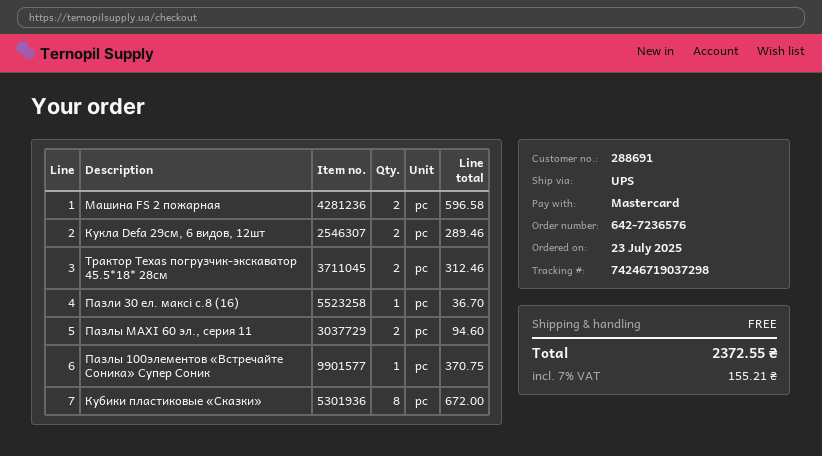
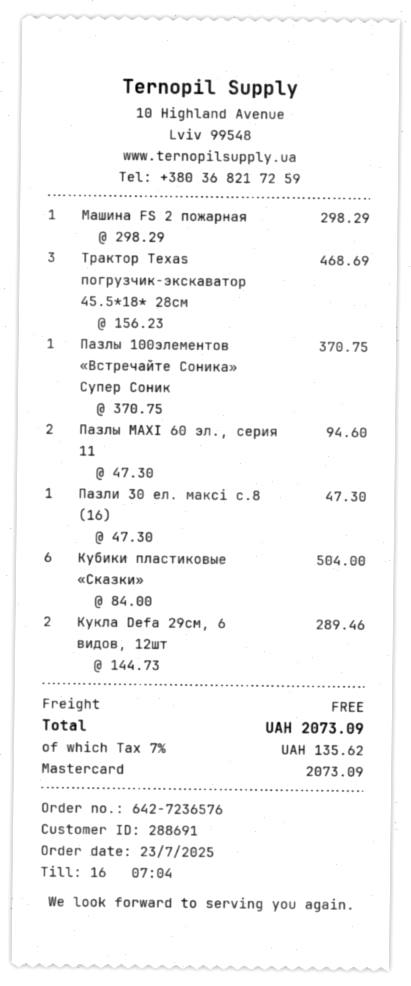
Машина FS 2 пожарная: 2 for 596.58 -> 1 for 298.29
Трактор Texas погрузчик-экскаватор 45.5*18* 28см: 2 for 312.46 -> 3 for 468.69
Пазли 30 ел. максі с.8 (16): 1 for 36.70 -> 1 for 47.30
Кубики пластиковые «Сказки»: 8 for 672.00 -> 6 for 504.00
tax: 7% = 155.21 -> 7% = 135.62
total: 2372.55 -> 2073.09

